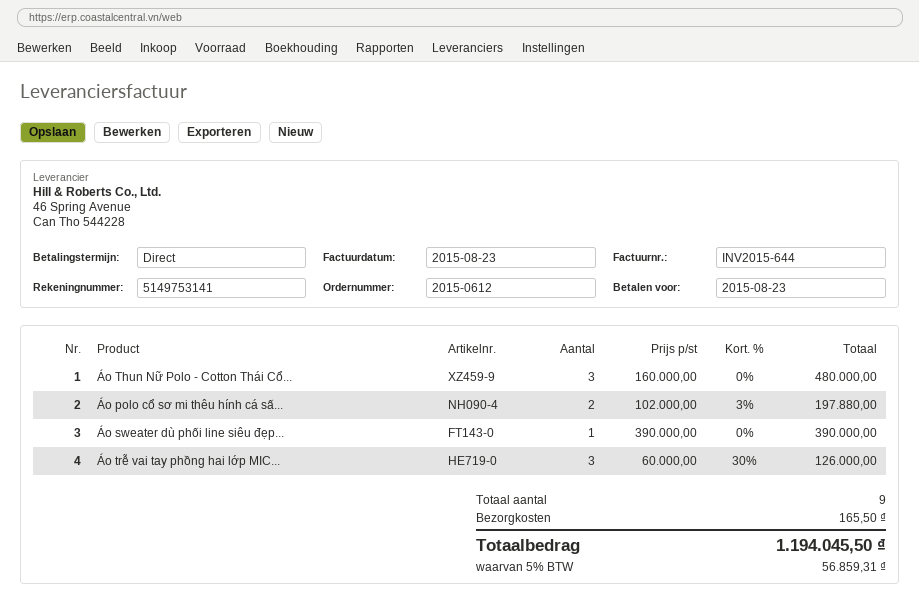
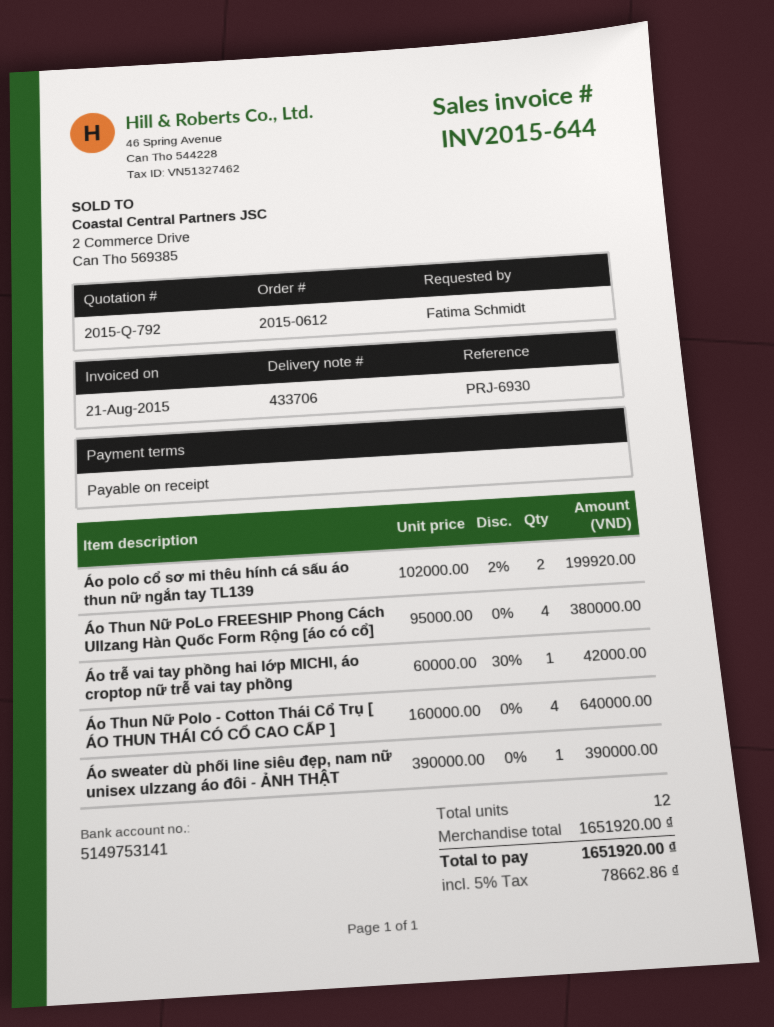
invoice date: 2015-08-23 -> 2015-08-21
Áo Thun Nữ Polo - Cotton Thái Cổ...: 3 x 160000.00 = 480000.00 -> 4 x 160000.00 = 640000.00
Áo polo cổ sơ mi thêu hính cá sấ...: 2 x 102000.00 - 3% = 197880.00 -> 2 x 102000.00 - 2% = 199920.00
Áo trễ vai tay phồng hai lớp MIC...: 3 x 60000.00 - 30% = 126000.00 -> 1 x 60000.00 - 30% = 42000.00
Áo Thun Nữ PoLo FREESHIP Phong Cách Ullzang Hàn Quốc Form Rộng [áo có cổ]: none -> 4 x 95000.00 = 380000.00
total quantity: 9 -> 12
shipping: 165.50 -> none
tax: 5% = 56859.31 -> 5% = 78662.86
total: 1194045.50 -> 1651920.00

